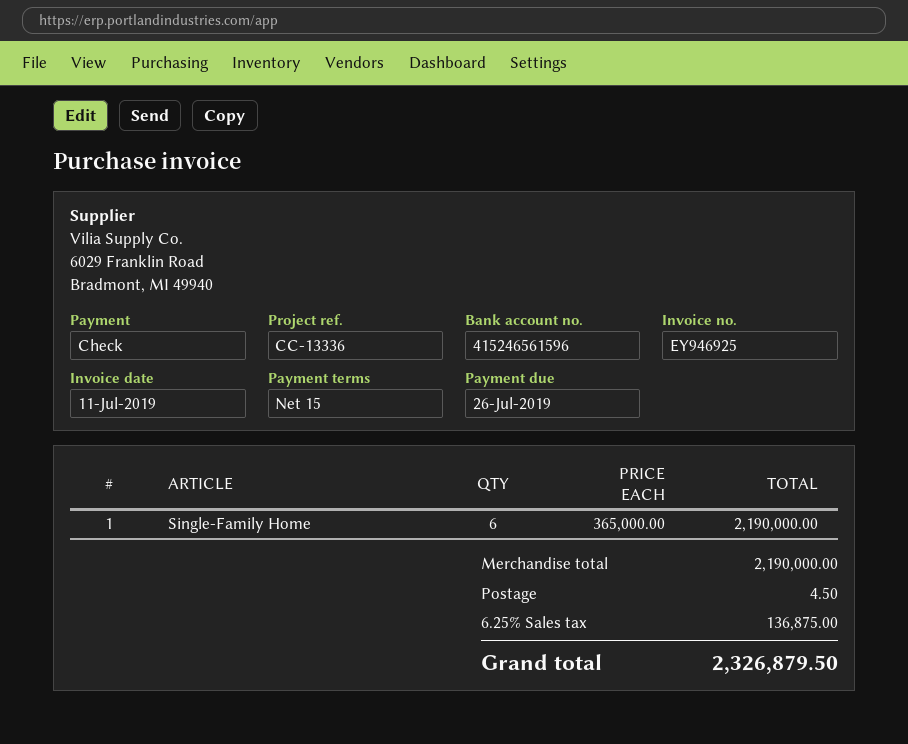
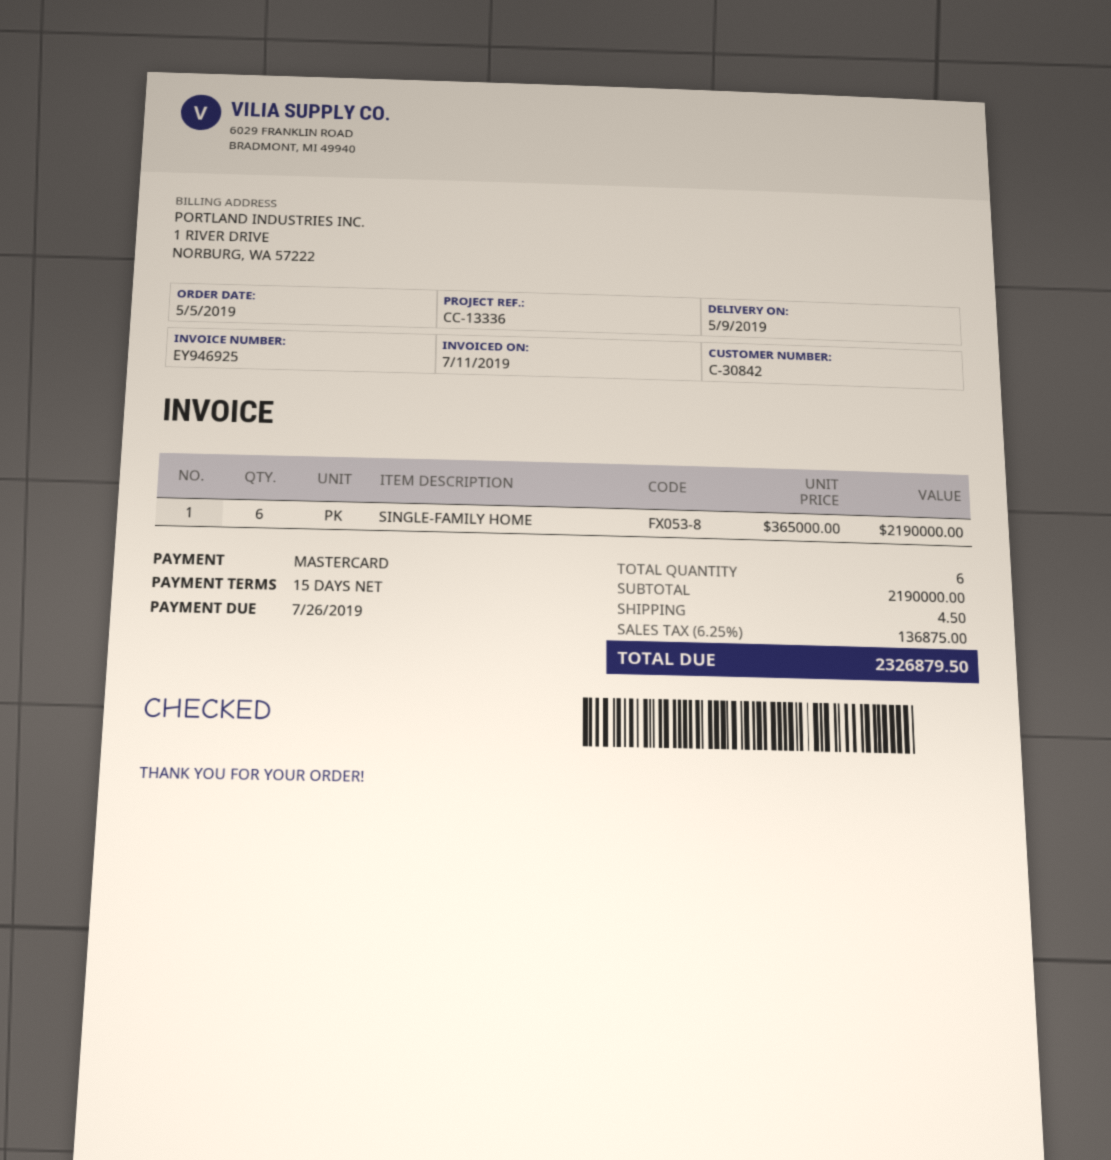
payment method: cheque -> Mastercard

